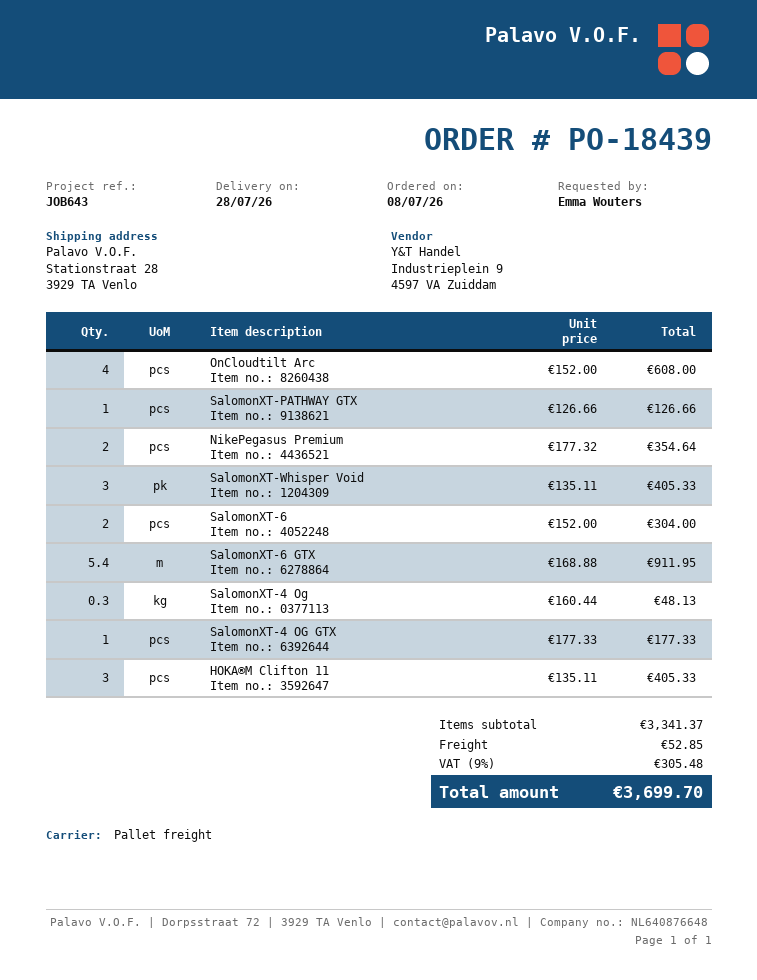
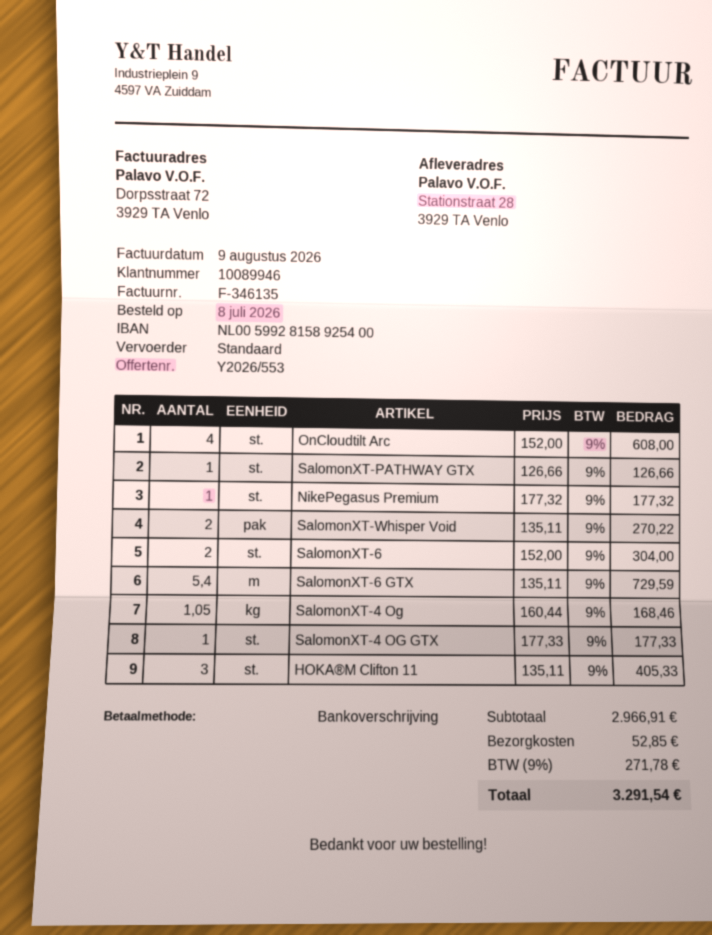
shipping method: pallet freight -> standard
NikePegasus Premium: 2 x 177.32 = 354.64 -> 1 x 177.32 = 177.32
SalomonXT-Whisper Void: 3 x 135.11 = 405.33 -> 2 x 135.11 = 270.22
SalomonXT-6 GTX: 5.4 x 168.88 = 911.95 -> 5.4 x 135.11 = 729.59
SalomonXT-4 Og: 0.3 x 160.44 = 48.13 -> 1.05 x 160.44 = 168.46
subtotal: 3341.37 -> 2966.91
tax: 9% = 305.48 -> 9% = 271.78
total: 3699.70 -> 3291.54

